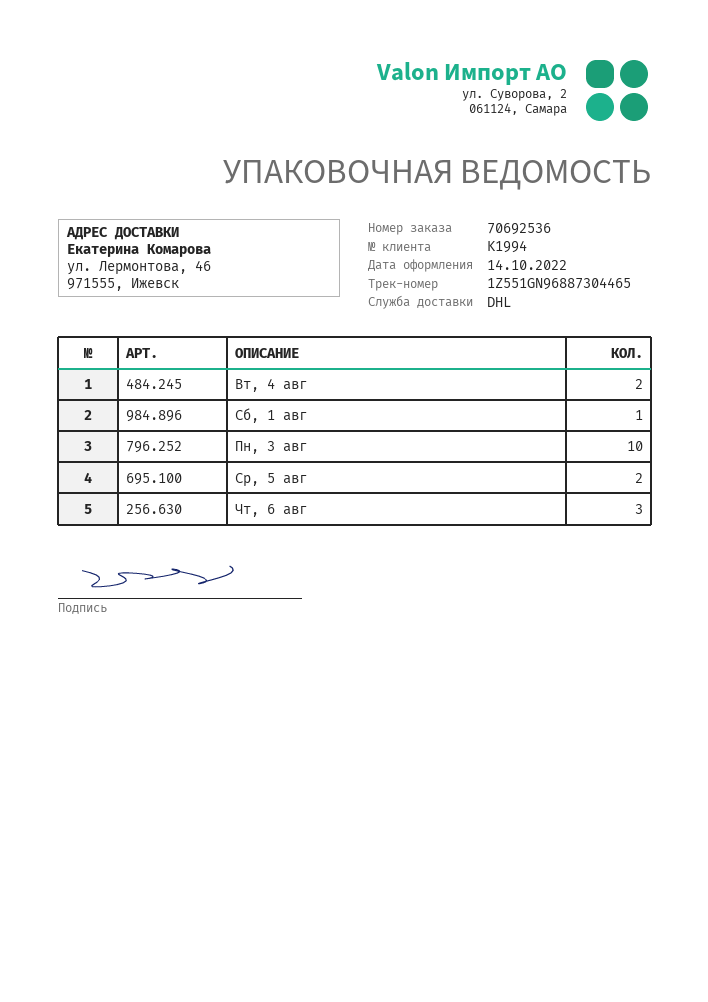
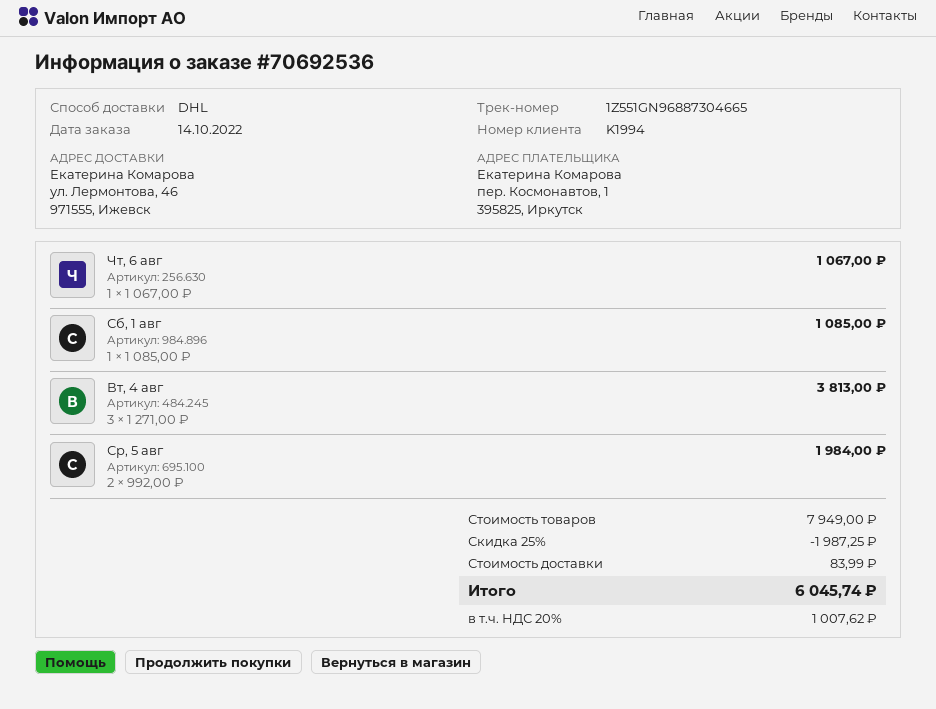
tracking number: 1Z551GN96887304465 -> 1Z551GN96887304665
Вт, 4 авг: 2 -> 3
Пн, 3 авг: 10 -> none
Чт, 6 авг: 3 -> 1

